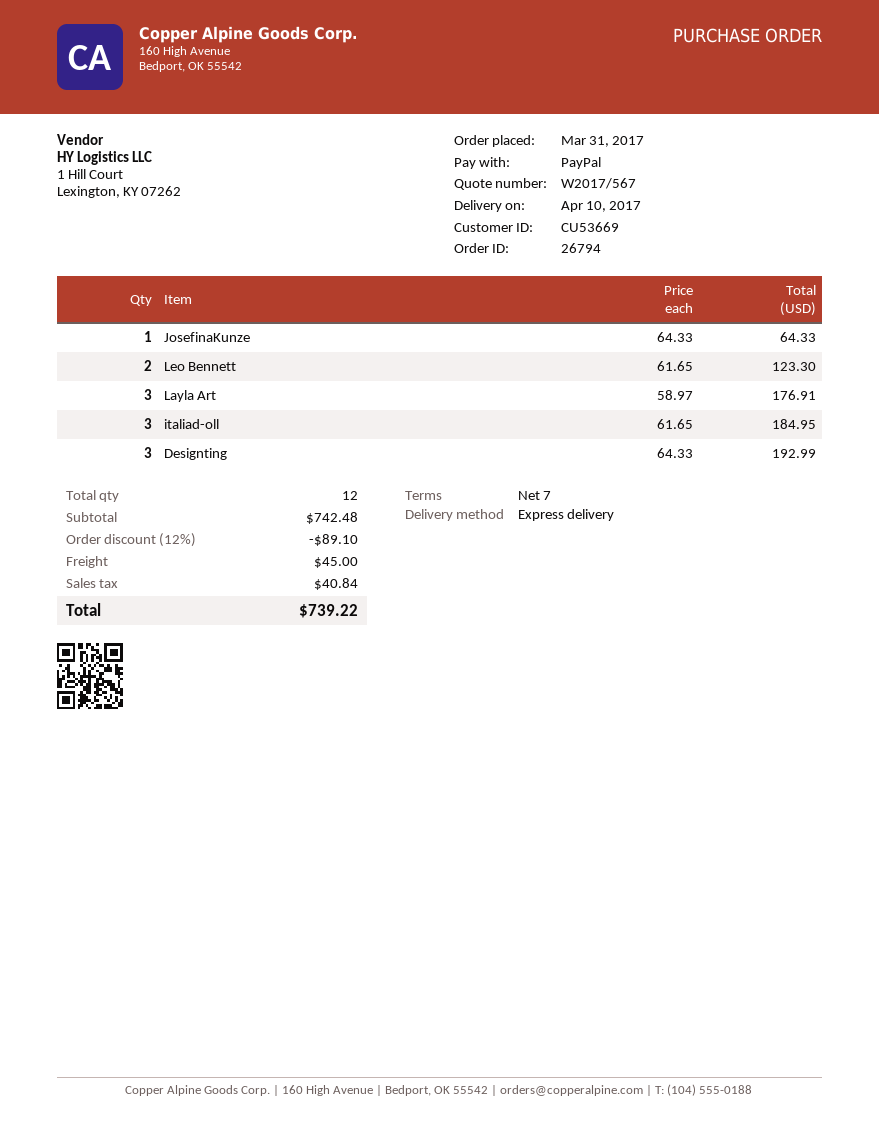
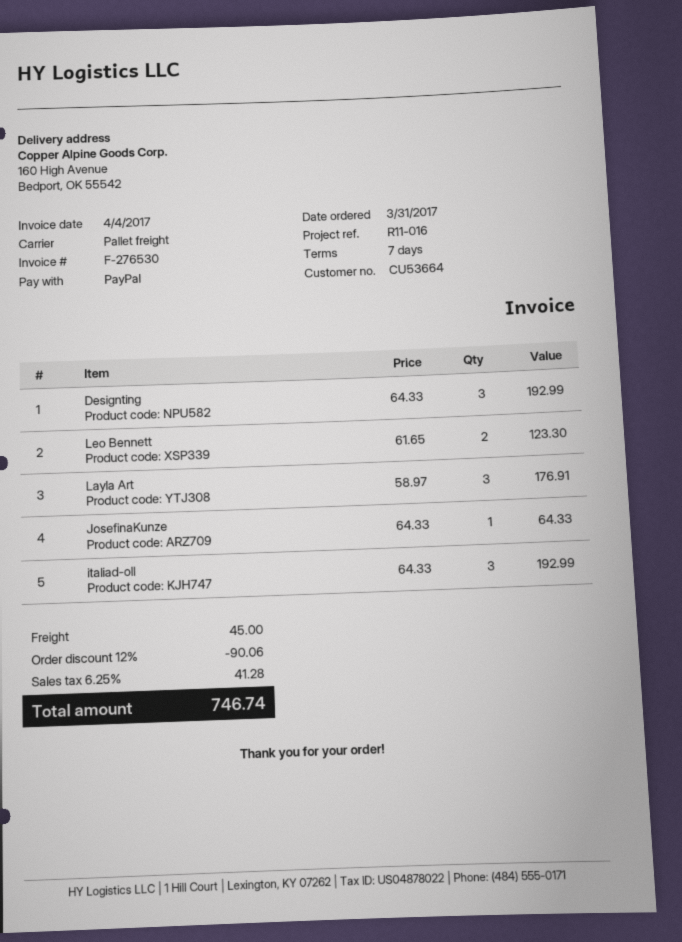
customer number: CU53669 -> CU53664
shipping method: express -> pallet freight
italiad-oll: 3 x 61.65 = 184.95 -> 3 x 64.33 = 192.99
discount: 12% = 89.10 -> 12% = 90.06
tax: 40.84 -> 41.28
total: 739.22 -> 746.74

